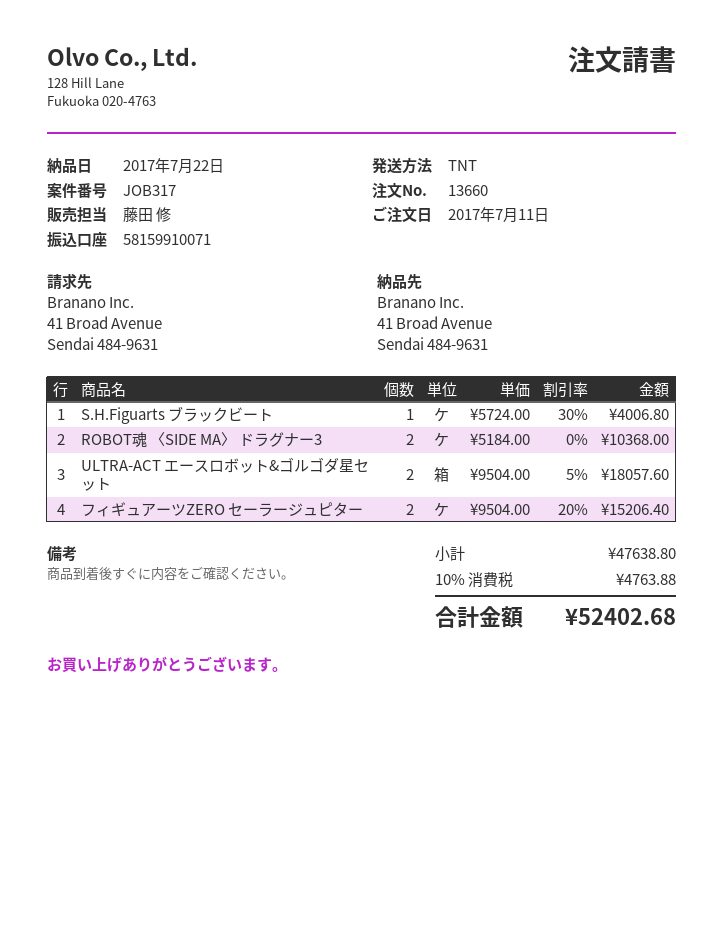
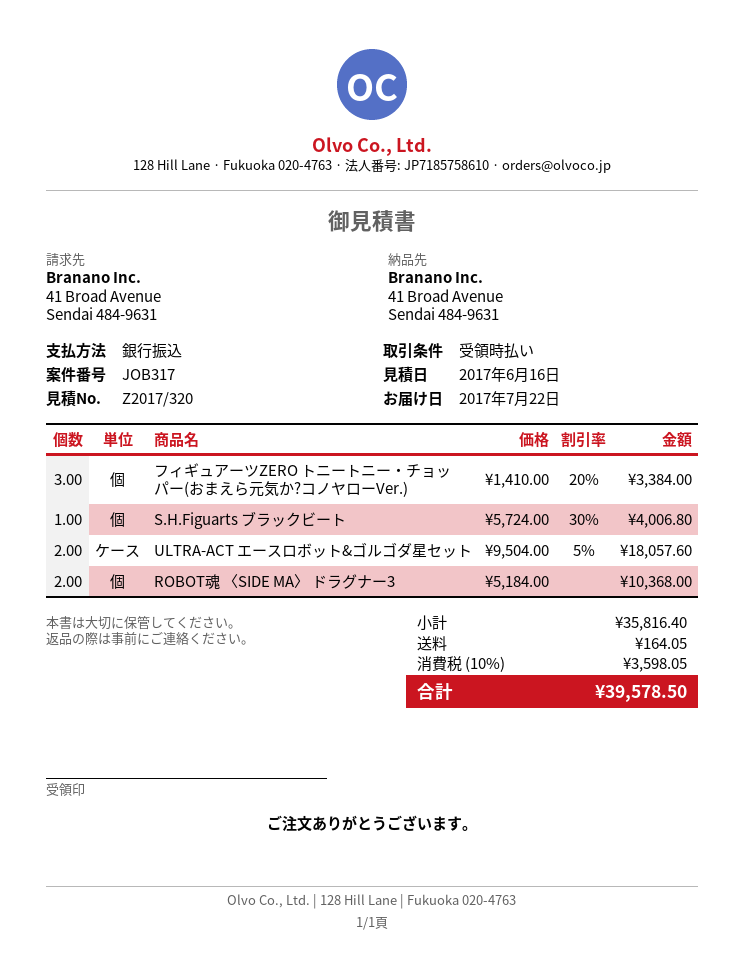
フィギュアーツZERO セーラージュピター: 2 x 9504.00 - 20% = 15206.40 -> none
フィギュアーツZERO トニートニー・チョッパー(おまえら元気か?コノヤローVer.): none -> 3 x 1410.00 - 20% = 3384.00
subtotal: 47638.80 -> 35816.40
shipping: none -> 164.05
tax: 10% = 4763.88 -> 10% = 3598.05
total: 52402.68 -> 39578.50

